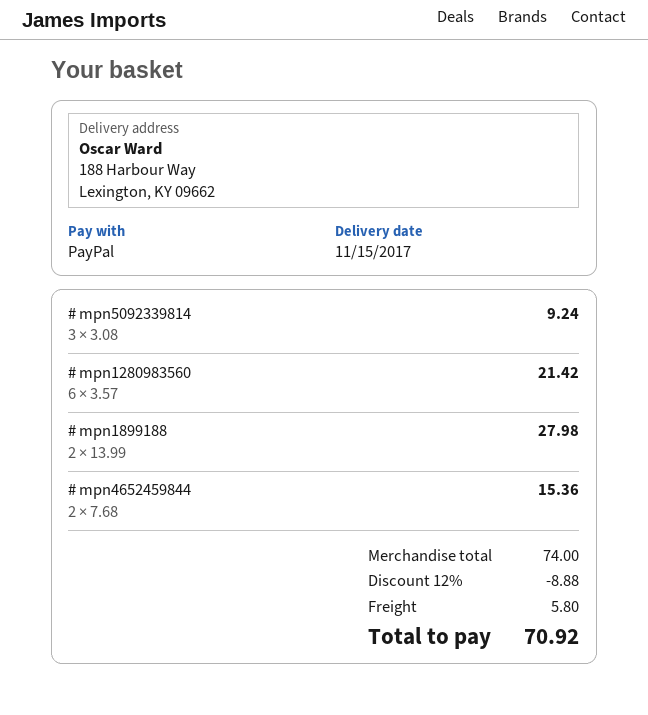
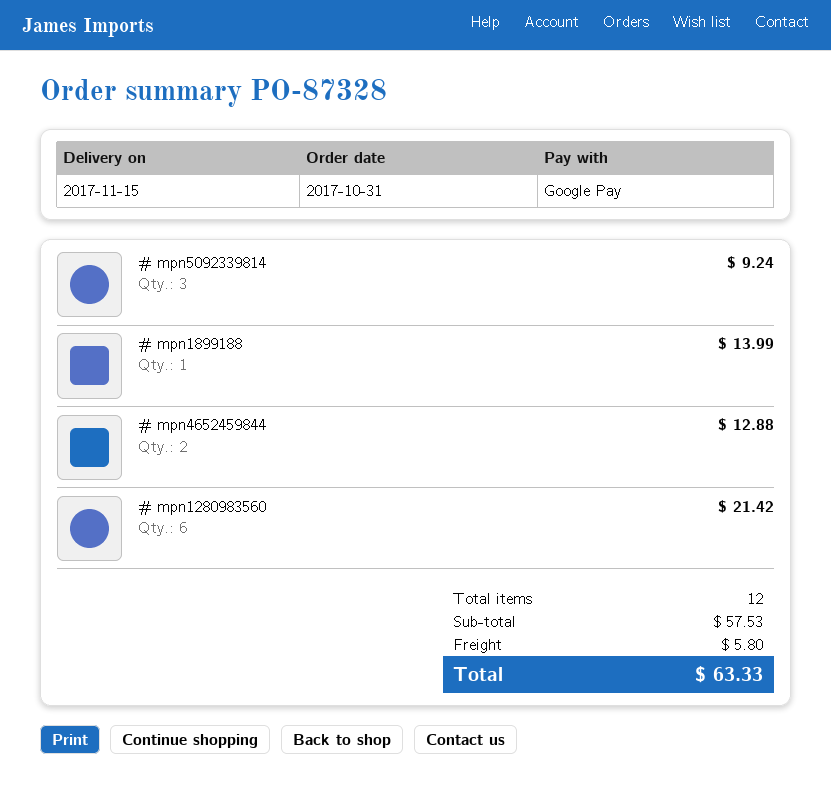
payment method: PayPal -> Google Pay
# mpn1899188: 2 for 27.98 -> 1 for 13.99
# mpn4652459844: 2 for 15.36 -> 2 for 12.88
subtotal: 74.00 -> 57.53
discount: 12% = 8.88 -> none
total: 70.92 -> 63.33

